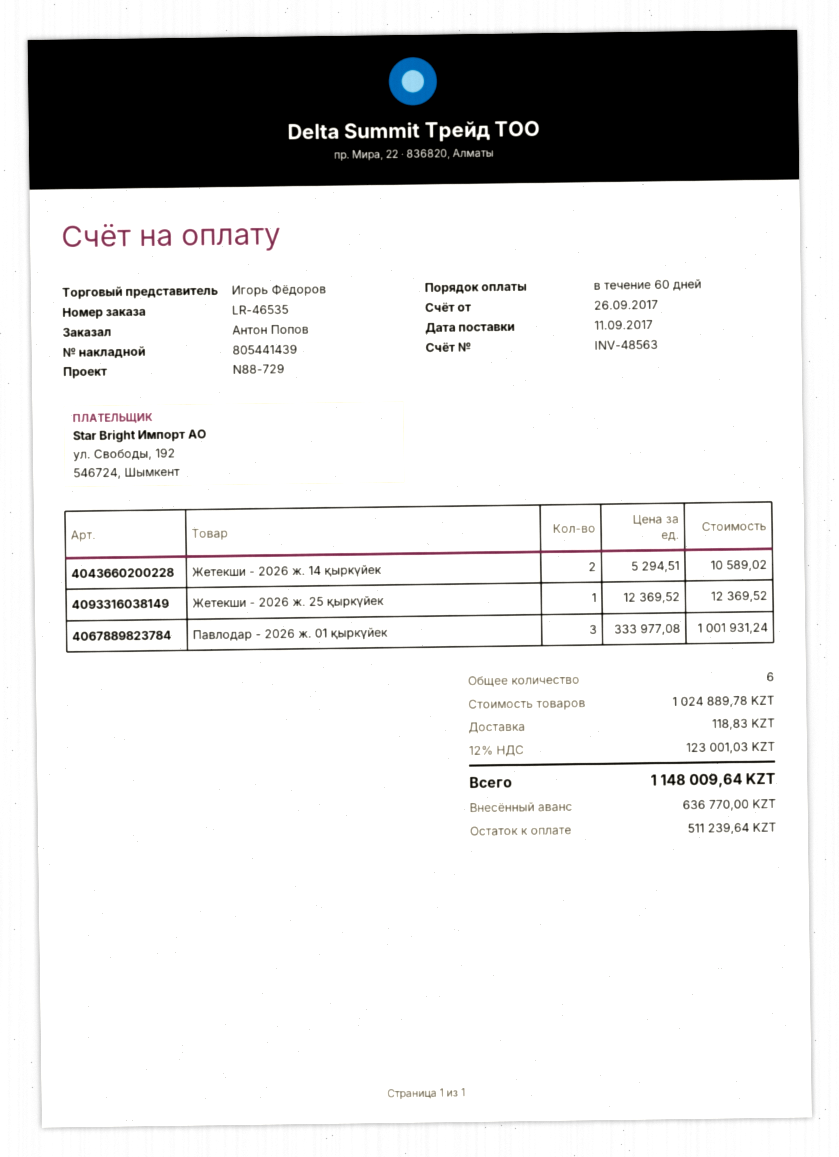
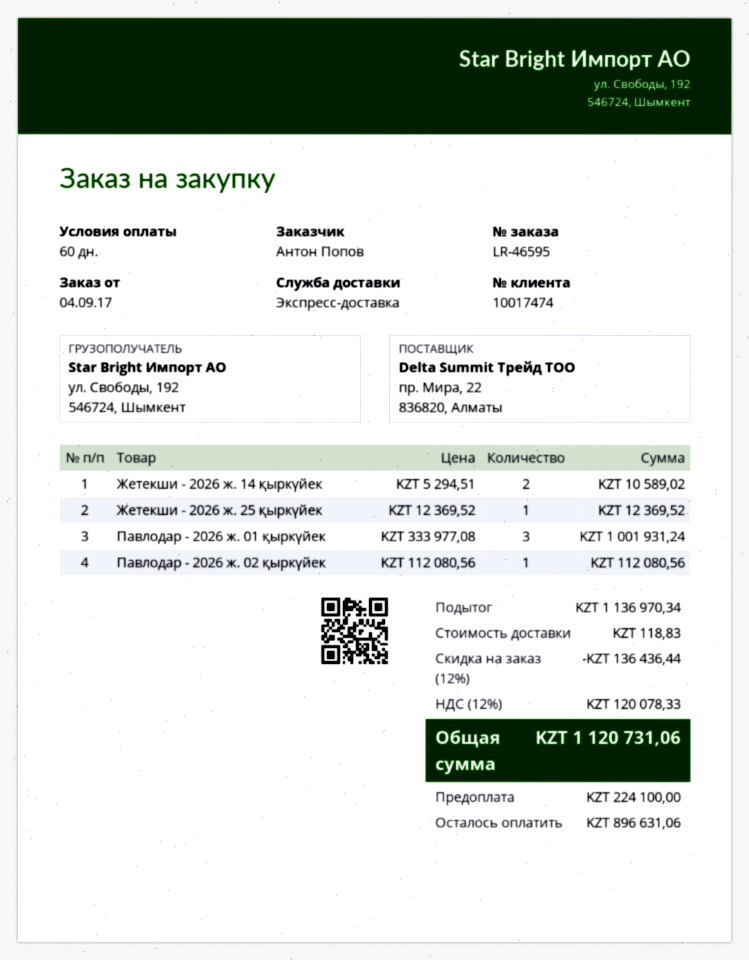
order number: LR-46535 -> LR-46595
Павлодар - 2026 ж. 02 қыркүйек: none -> 1 x 112080.56 = 112080.56
subtotal: 1024889.78 -> 1136970.34
discount: none -> 12% = 136436.44
tax: 12% = 123001.03 -> 12% = 120078.33
total: 1148009.64 -> 1120731.06
deposit: 636770.00 -> 224100.00
balance: 511239.64 -> 896631.06

